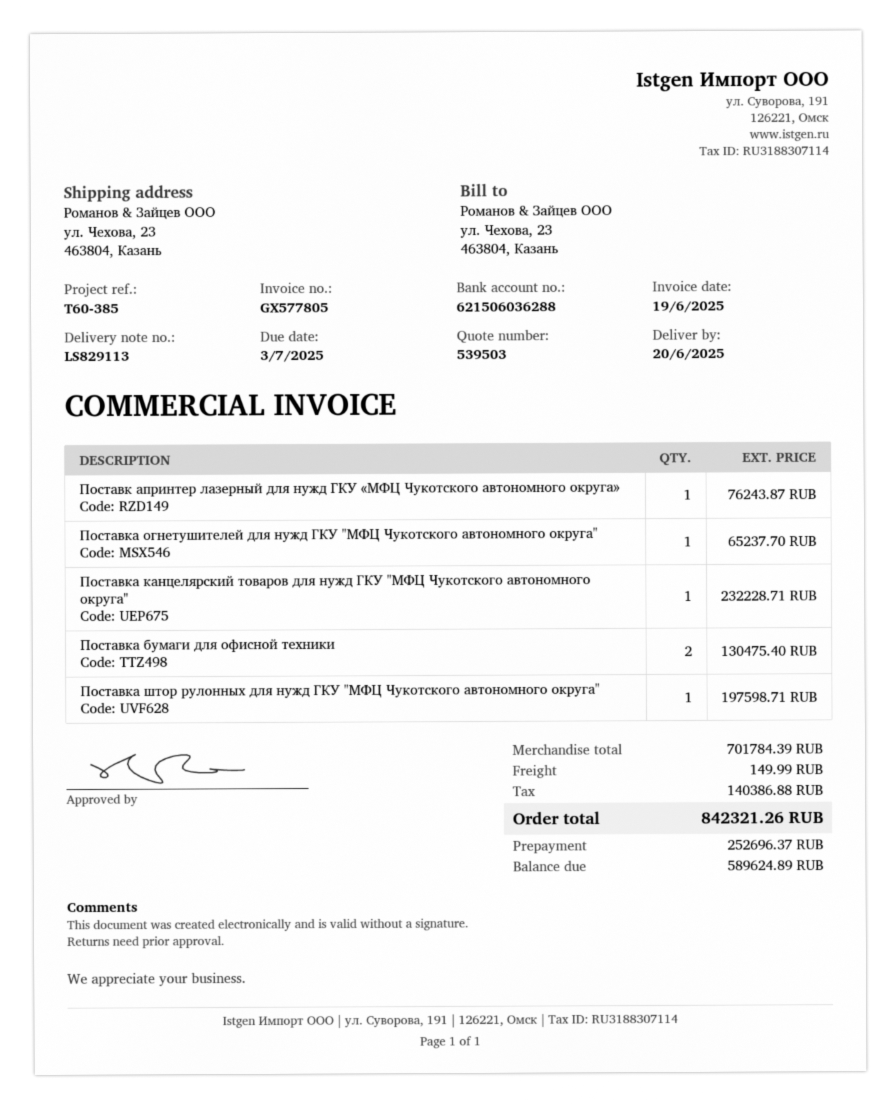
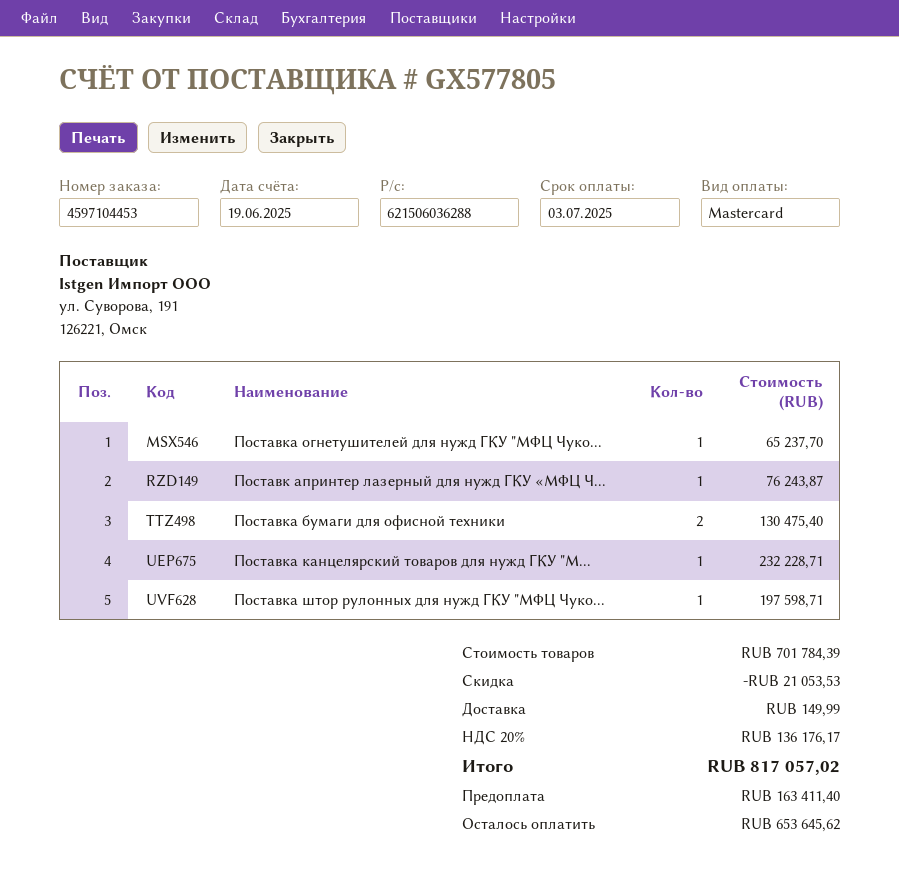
discount: none -> 21053.53
tax: 140386.88 -> 136176.17
total: 842321.26 -> 817057.02
deposit: 252696.37 -> 163411.40
balance: 589624.89 -> 653645.62

